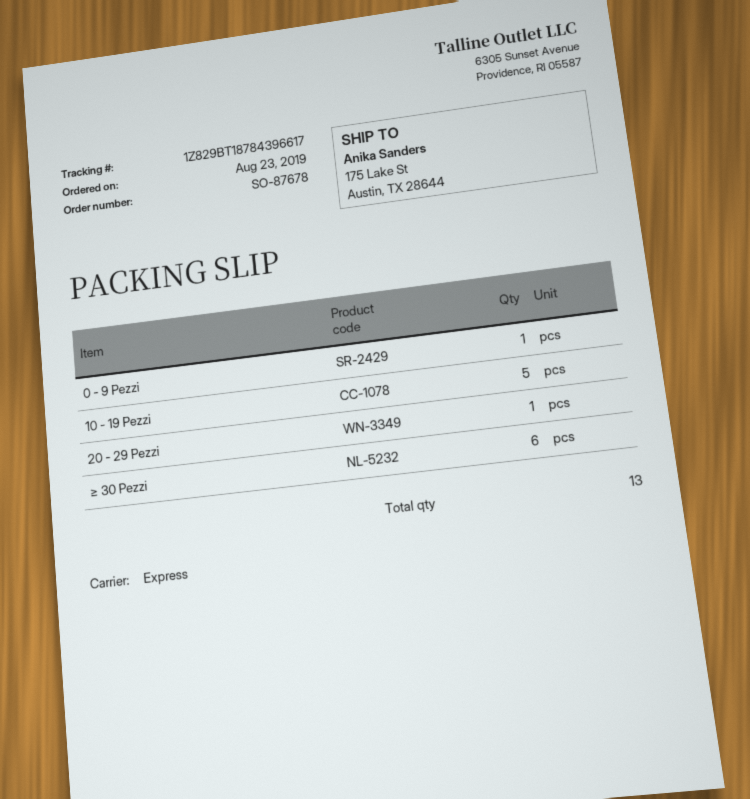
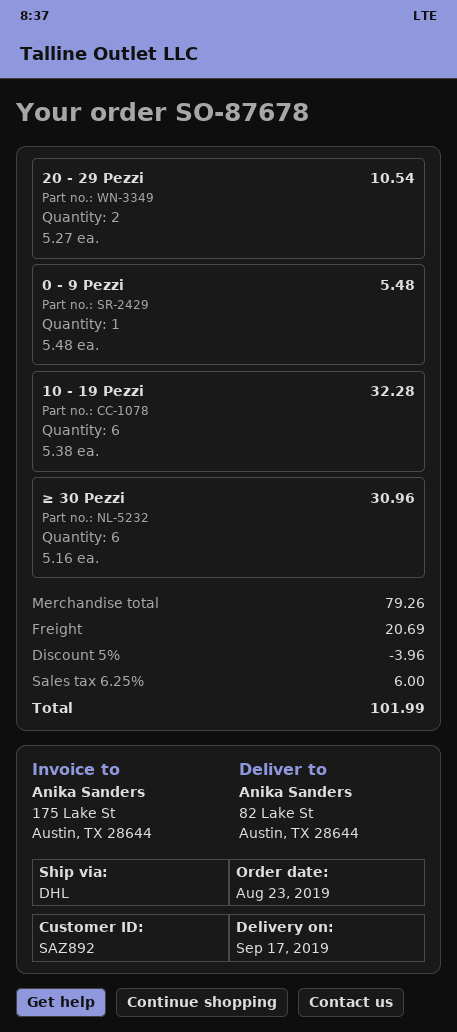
shipping method: express -> DHL
ship to: 175 Lake St, Austin, TX 28644 -> 82 Lake St, Austin, TX 28644
10 - 19 Pezzi: 5 -> 6
20 - 29 Pezzi: 1 -> 2

